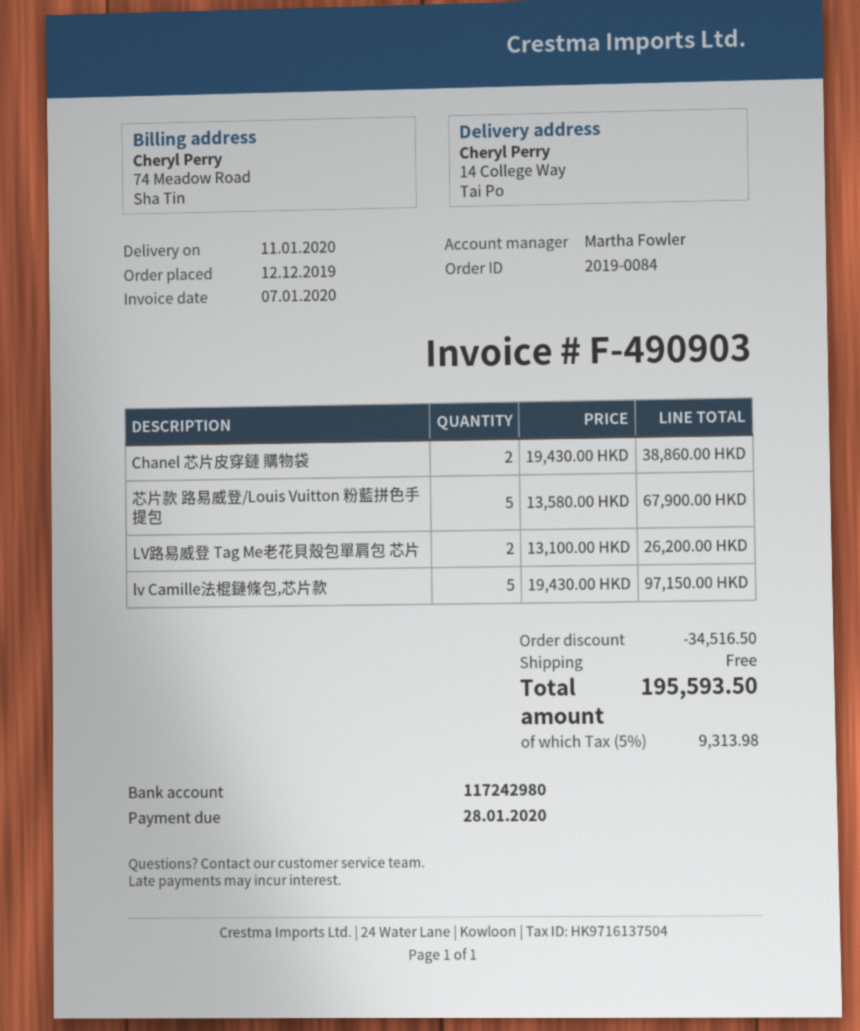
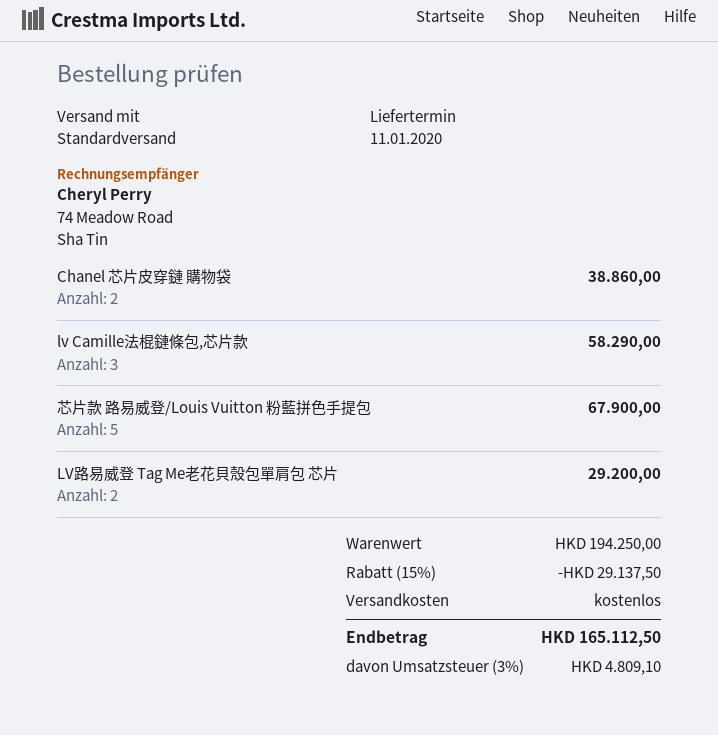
LV路易威登 Tag Me老花貝殼包單肩包 芯片: 2 for 26200.00 -> 2 for 29200.00
lv Camille法棍鏈條包,芯片款: 5 for 97150.00 -> 3 for 58290.00
discount: 34516.50 -> 29137.50
tax: 5% = 9313.98 -> 3% = 4809.10
total: 195593.50 -> 165112.50

